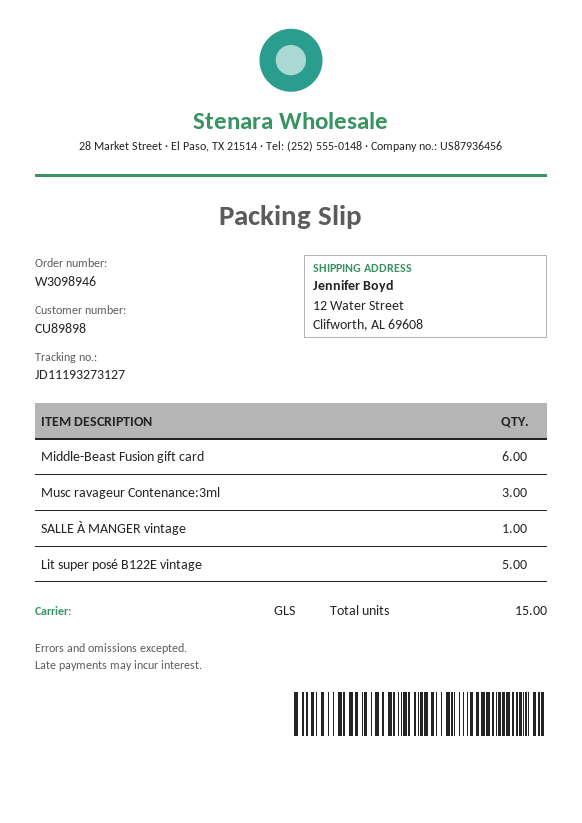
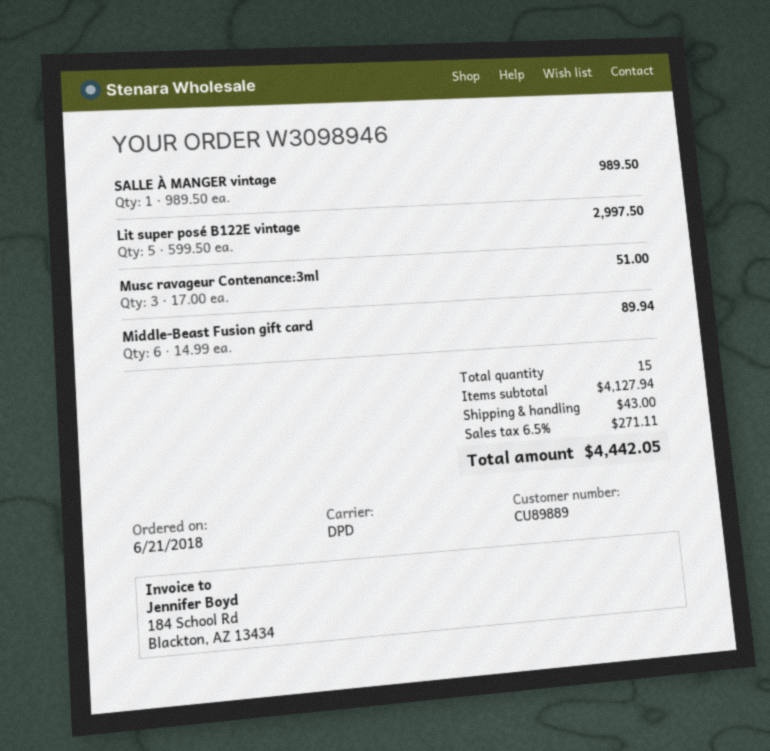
customer number: CU89898 -> CU89889
shipping method: GLS -> DPD

